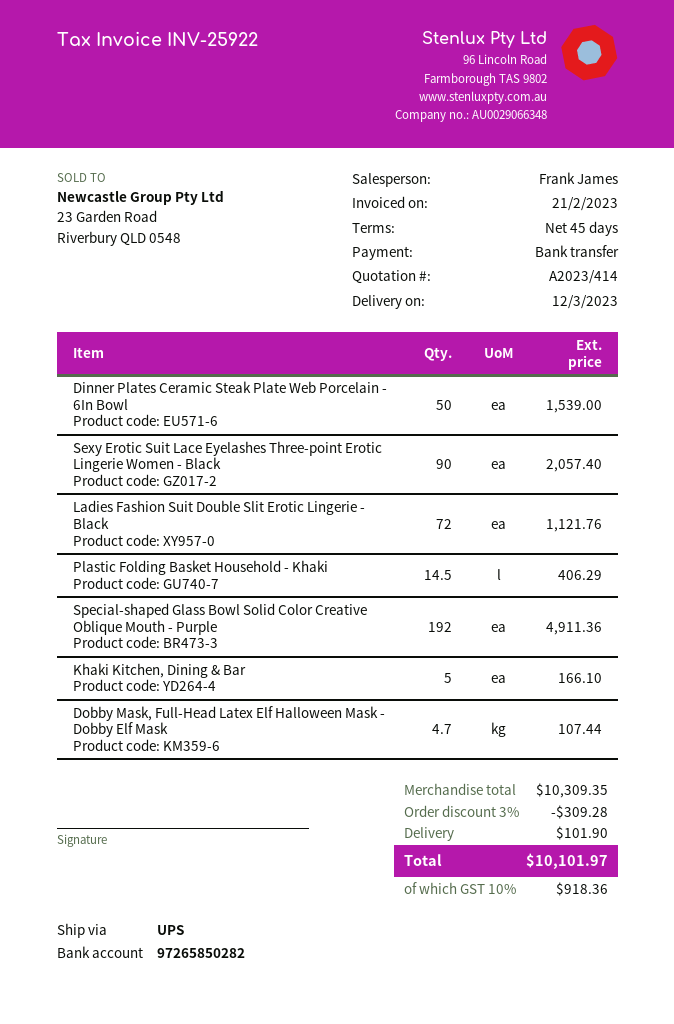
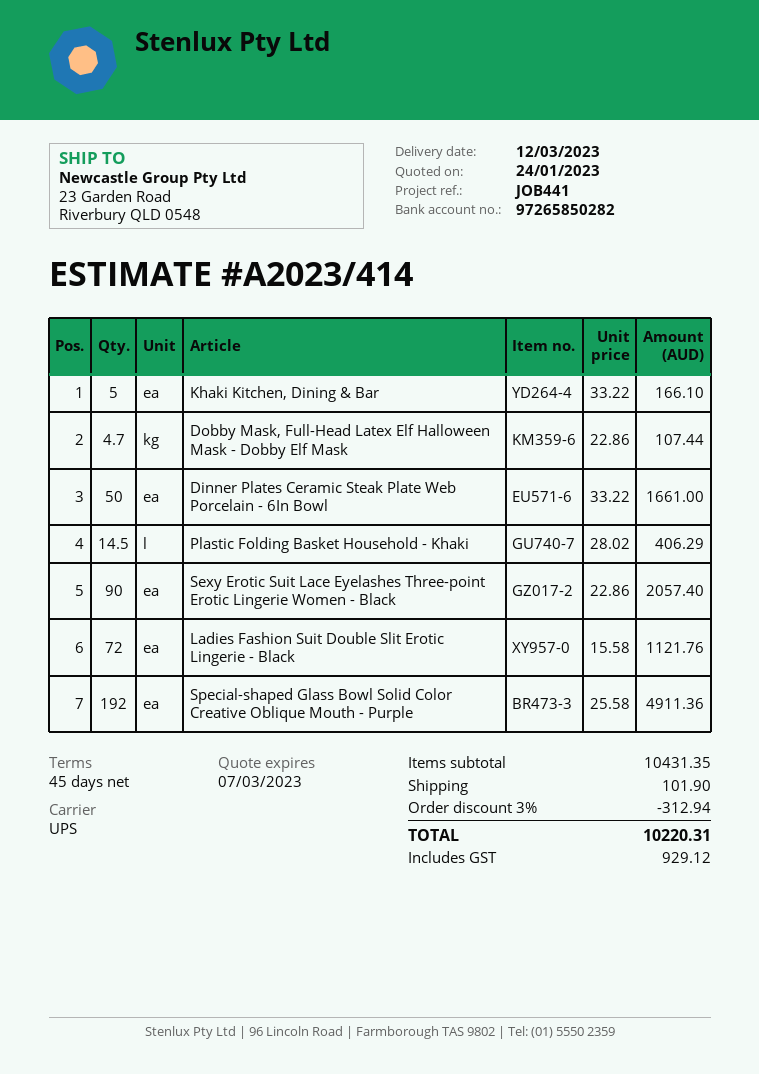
Dinner Plates Ceramic Steak Plate Web Porcelain - 6In Bowl: 50 for 1539.00 -> 50 for 1661.00
subtotal: 10309.35 -> 10431.35
discount: 3% = 309.28 -> 3% = 312.94
tax: 918.36 -> 929.12
total: 10101.97 -> 10220.31

